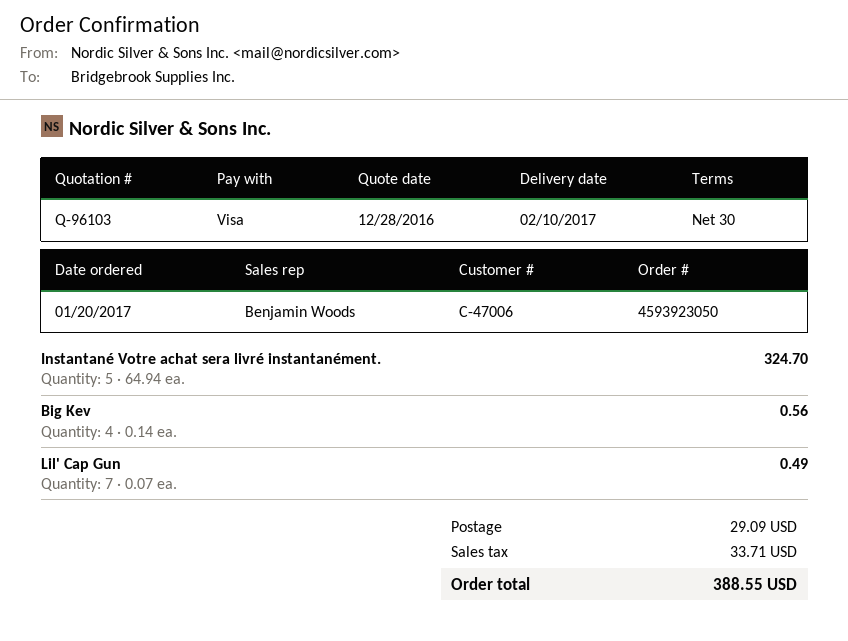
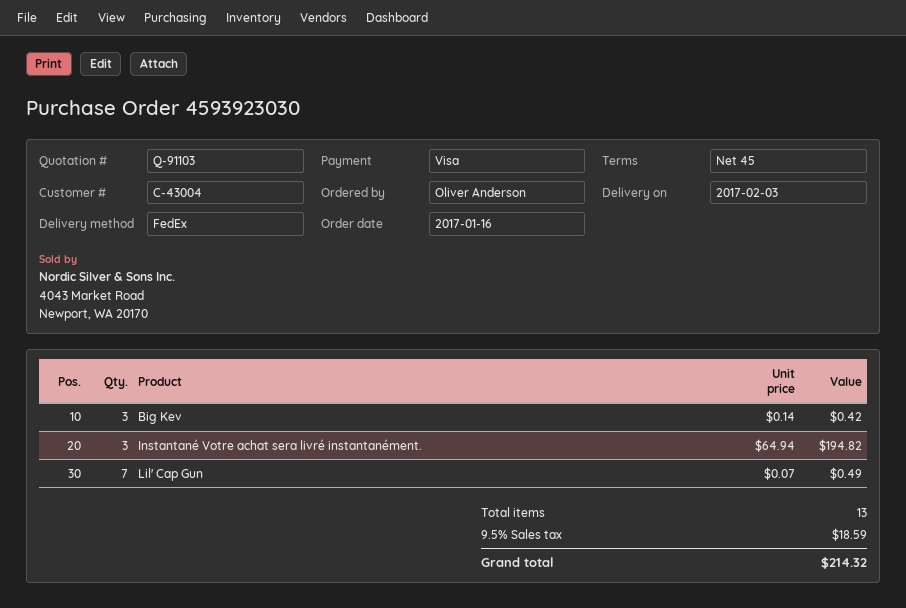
quote number: Q-96103 -> Q-91103
order number: 4593923050 -> 4593923030
order date: 2017-01-20 -> 2017-01-16
delivery date: 2017-02-10 -> 2017-02-03
payment terms: 30 days -> 45 days
customer number: C-47006 -> C-43004
Instantané Votre achat sera livré instantanément.: 5 x 64.94 = 324.70 -> 3 x 64.94 = 194.82
Big Kev: 4 x 0.14 = 0.56 -> 3 x 0.14 = 0.42
shipping: 29.09 -> none
tax: 33.71 -> 18.59
total: 388.55 -> 214.32

